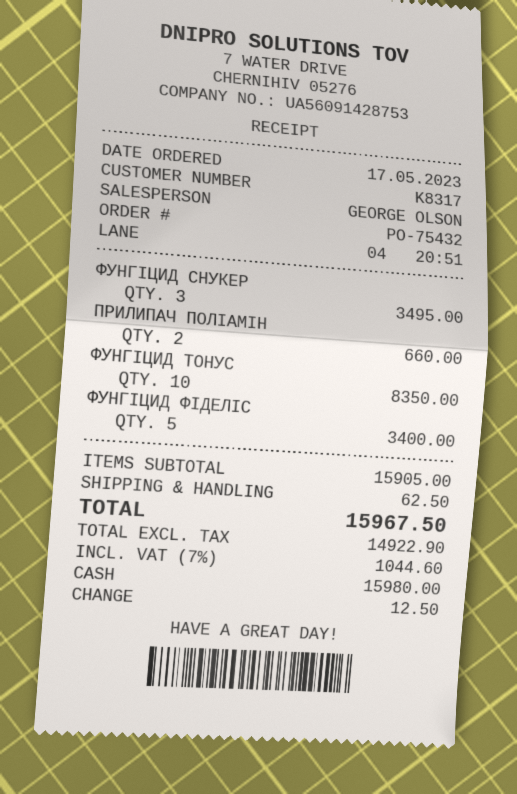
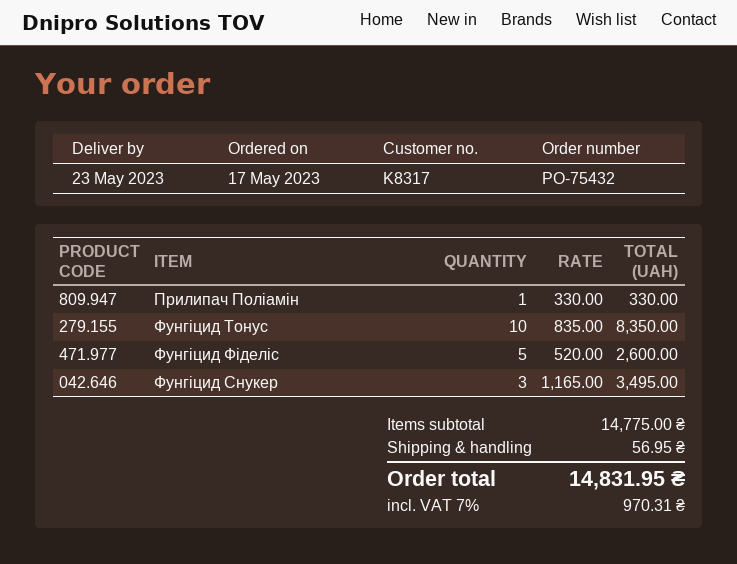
ПРИЛИПАЧ ПОЛІАМІН: 2 for 660.00 -> 1 for 330.00
ФУНГІЦИД ФІДЕЛІС: 5 for 3400.00 -> 5 for 2600.00
subtotal: 15905.00 -> 14775.00
shipping: 62.50 -> 56.95
tax: 7% = 1044.60 -> 7% = 970.31
total: 15967.50 -> 14831.95

